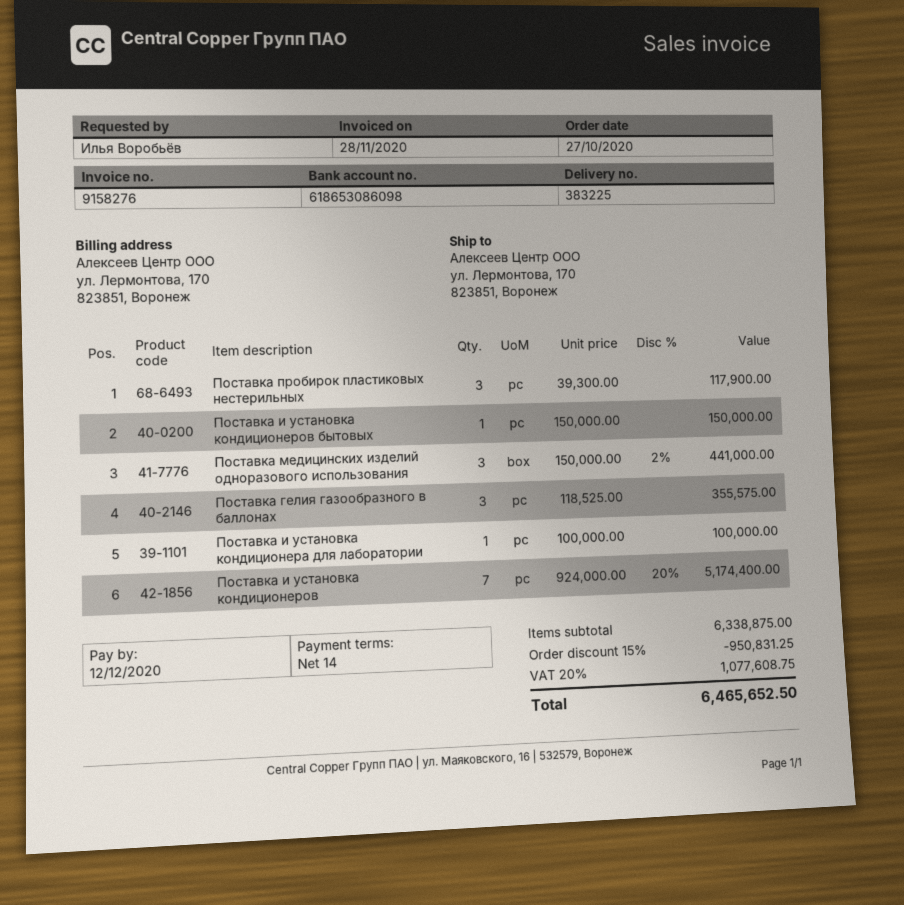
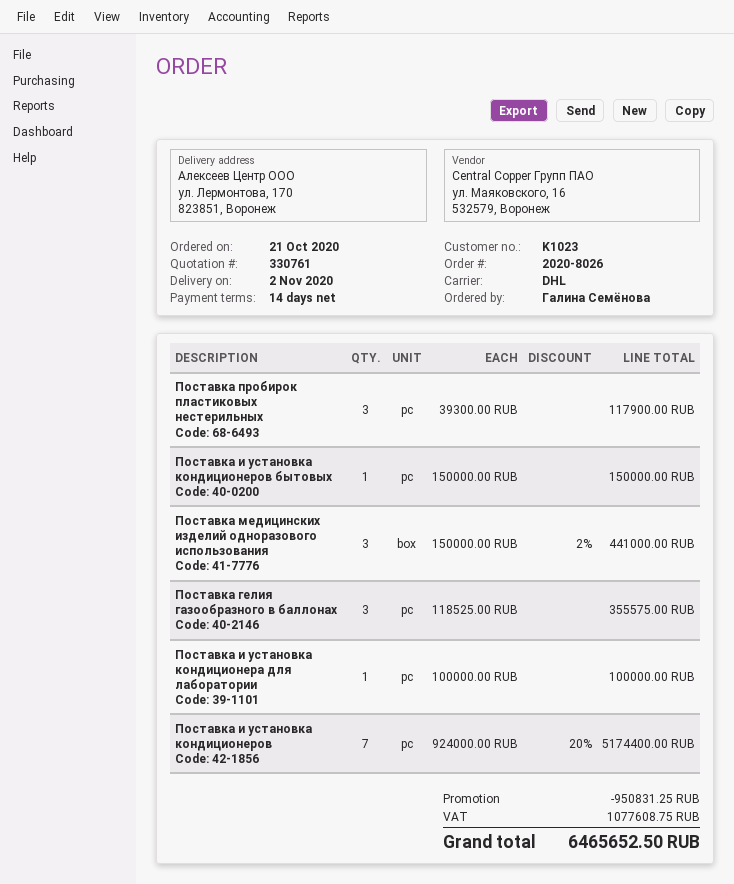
order date: 2020-10-27 -> 2020-10-21
ordered by: Илья Воробьёв -> Галина Семёнова

